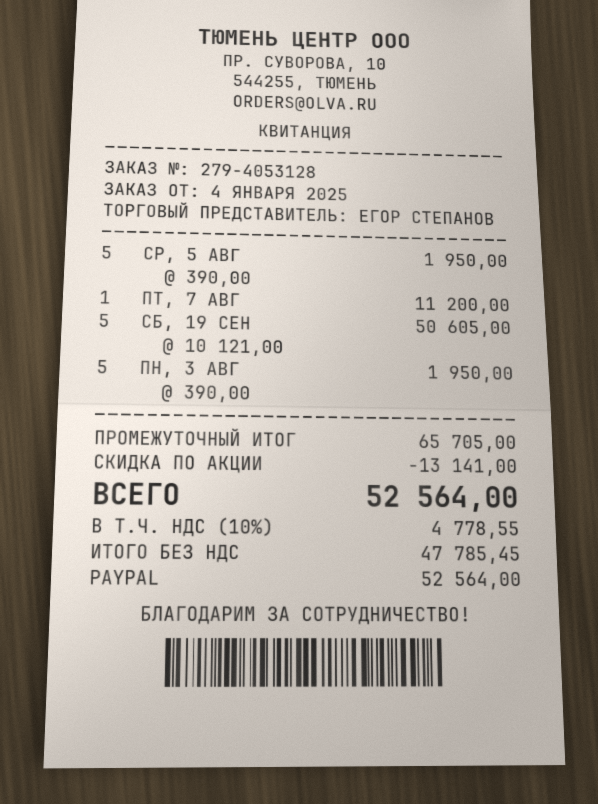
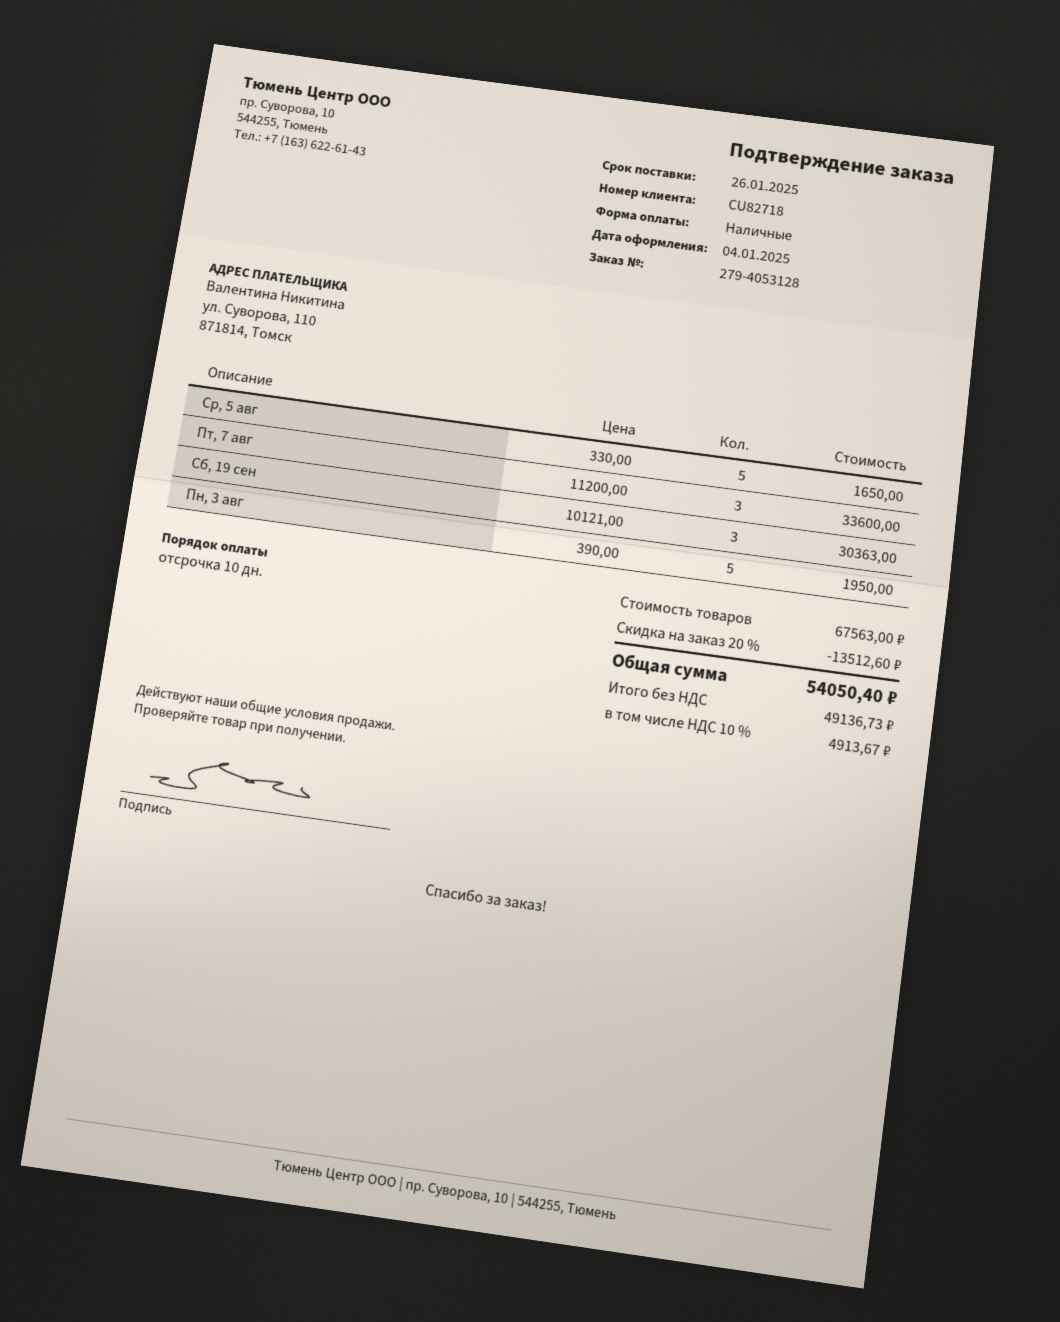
payment method: PayPal -> cash
СР, 5 АВГ: 5 x 390.00 = 1950.00 -> 5 x 330.00 = 1650.00
ПТ, 7 АВГ: 1 x 11200.00 = 11200.00 -> 3 x 11200.00 = 33600.00
СБ, 19 СЕН: 5 x 10121.00 = 50605.00 -> 3 x 10121.00 = 30363.00
subtotal: 65705.00 -> 67563.00
discount: 13141.00 -> 13512.60
net: 47785.45 -> 49136.73
tax: 10% = 4778.55 -> 10% = 4913.67
total: 52564.00 -> 54050.40

